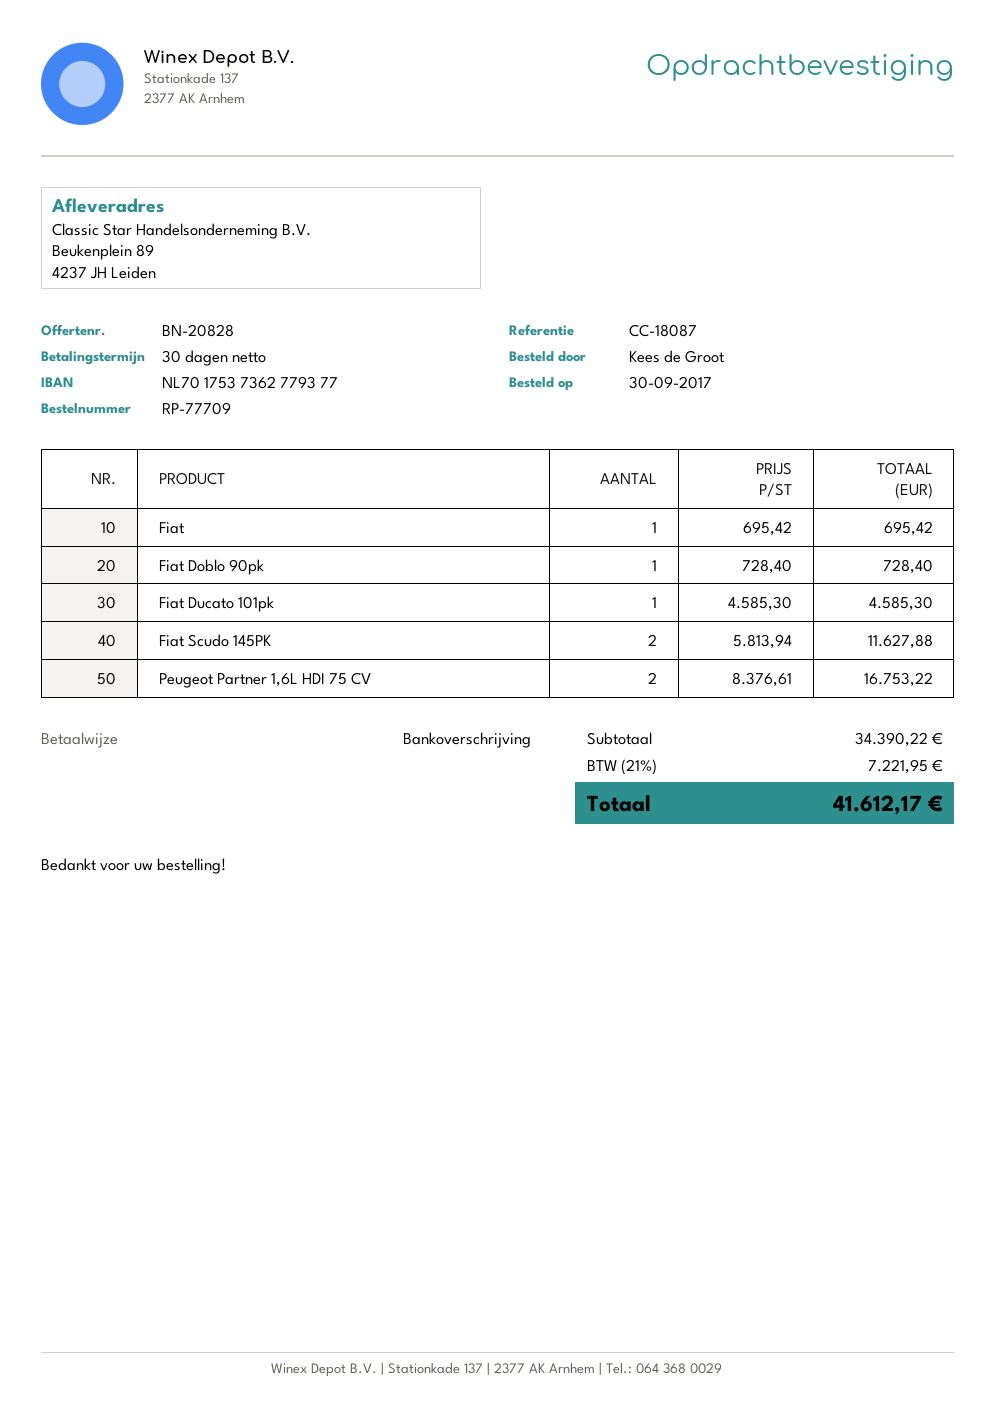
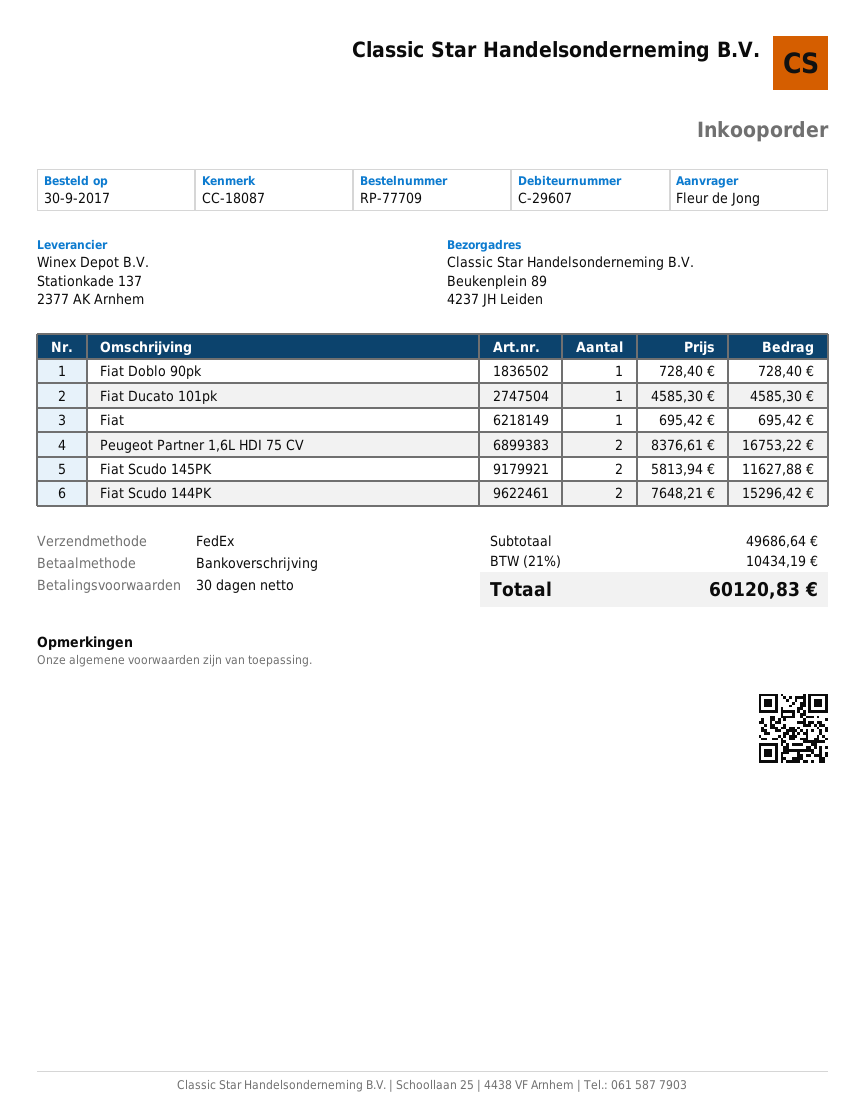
ordered by: Kees de Groot -> Fleur de Jong
Fiat Scudo 144PK: none -> 2 x 7648.21 = 15296.42
subtotal: 34390.22 -> 49686.64
tax: 21% = 7221.95 -> 21% = 10434.19
total: 41612.17 -> 60120.83

